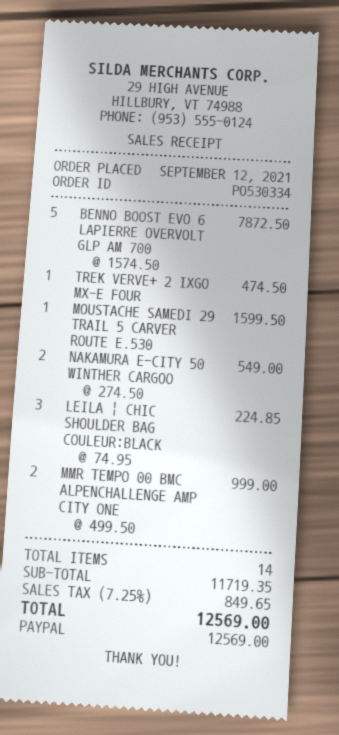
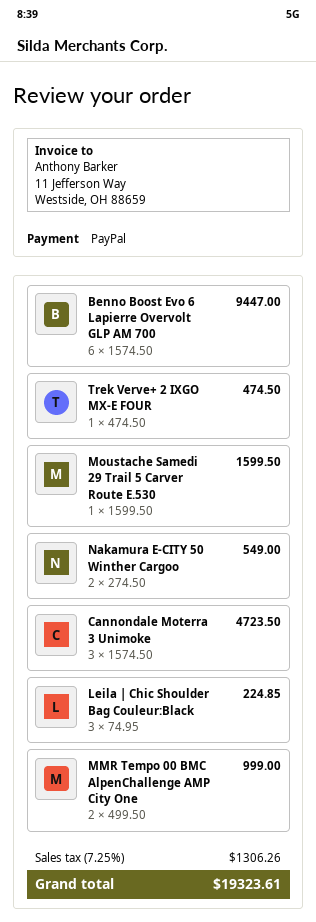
BENNO BOOST EVO 6 LAPIERRE OVERVOLT GLP AM 700: 5 x 1574.50 = 7872.50 -> 6 x 1574.50 = 9447.00
Cannondale Moterra 3 Unimoke: none -> 3 x 1574.50 = 4723.50
tax: 7.25% = 849.65 -> 7.25% = 1306.26
total: 12569.00 -> 19323.61

